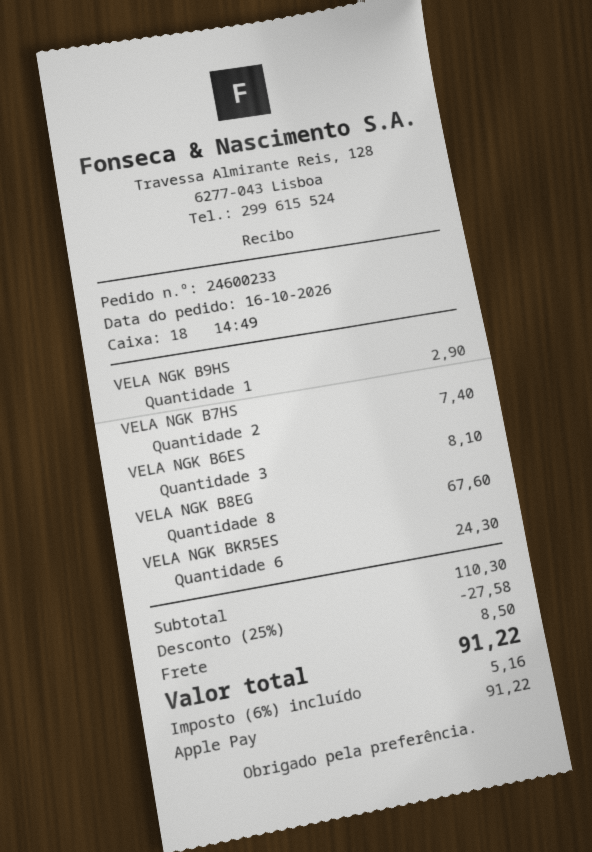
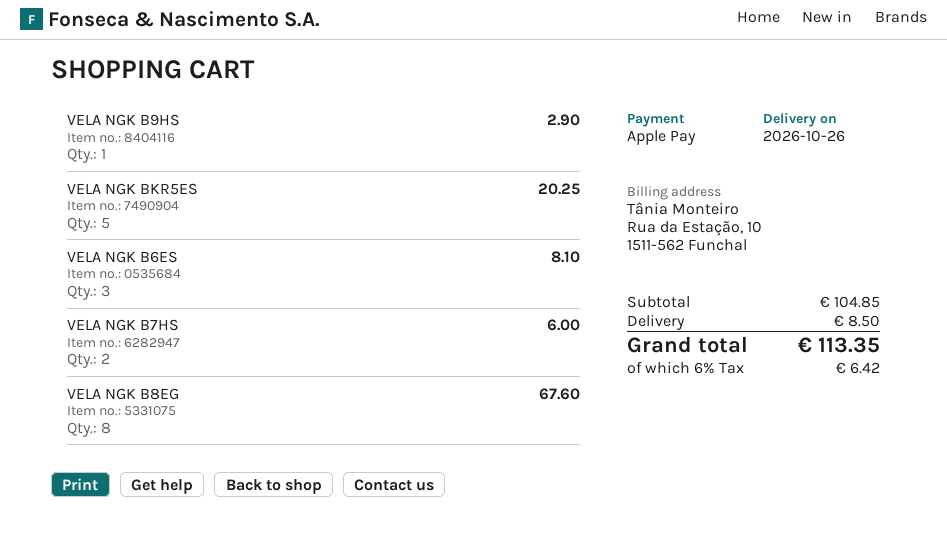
VELA NGK B7HS: 2 for 7.40 -> 2 for 6.00
VELA NGK BKR5ES: 6 for 24.30 -> 5 for 20.25
subtotal: 110.30 -> 104.85
discount: 25% = 27.58 -> none
tax: 6% = 5.16 -> 6% = 6.42
total: 91.22 -> 113.35

